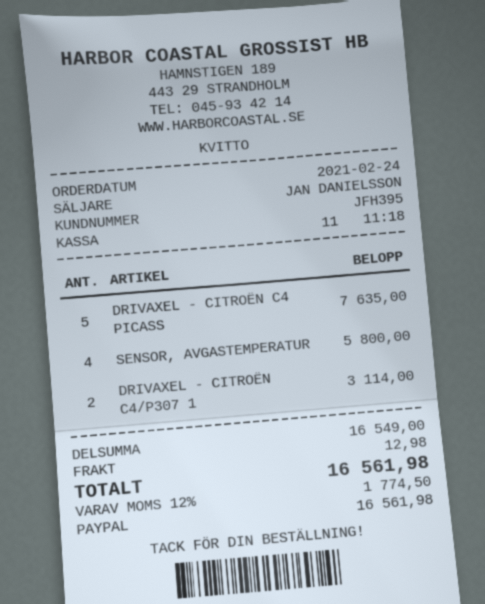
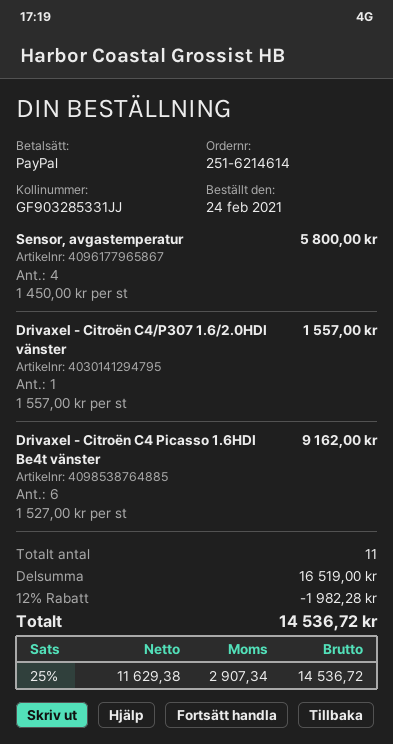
DRIVAXEL - CITROËN C4 PICASS: 5 for 7635.00 -> 6 for 9162.00
DRIVAXEL - CITROËN C4/P307 1: 2 for 3114.00 -> 1 for 1557.00
subtotal: 16549.00 -> 16519.00
discount: none -> 12% = 1982.28
shipping: 12.98 -> none
tax: 12% = 1774.50 -> 25% = 2907.34
total: 16561.98 -> 14536.72

